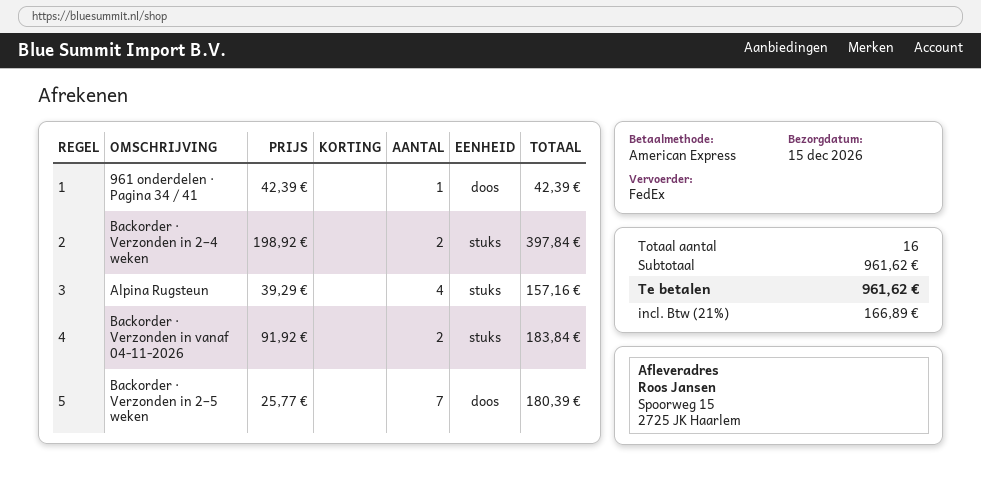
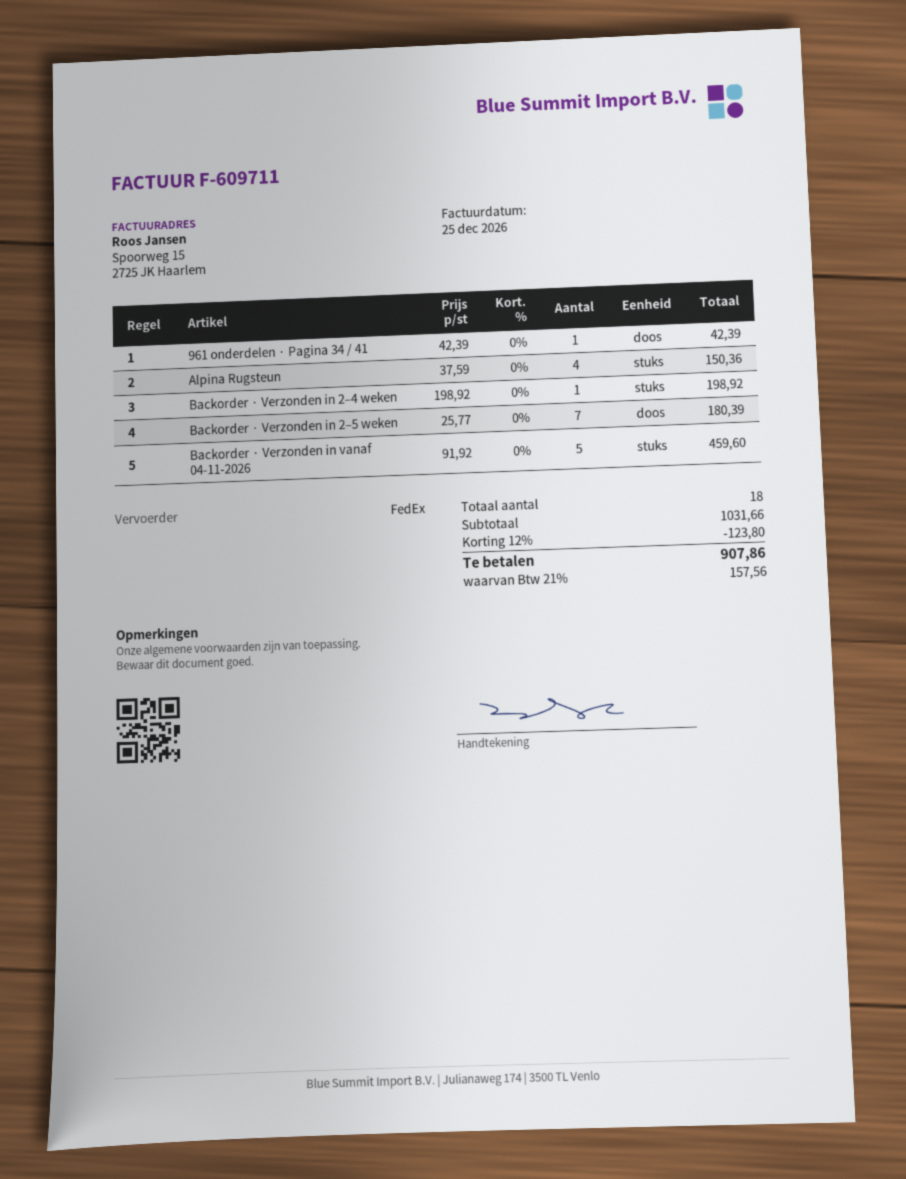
Backorder · Verzonden in 2–4 weken: 2 x 198.92 = 397.84 -> 1 x 198.92 = 198.92
Alpina Rugsteun: 4 x 39.29 = 157.16 -> 4 x 37.59 = 150.36
Backorder · Verzonden in vanaf 04-11-2026: 2 x 91.92 = 183.84 -> 5 x 91.92 = 459.60
total quantity: 16 -> 18
subtotal: 961.62 -> 1031.66
discount: none -> 12% = 123.80
tax: 21% = 166.89 -> 21% = 157.56
total: 961.62 -> 907.86

